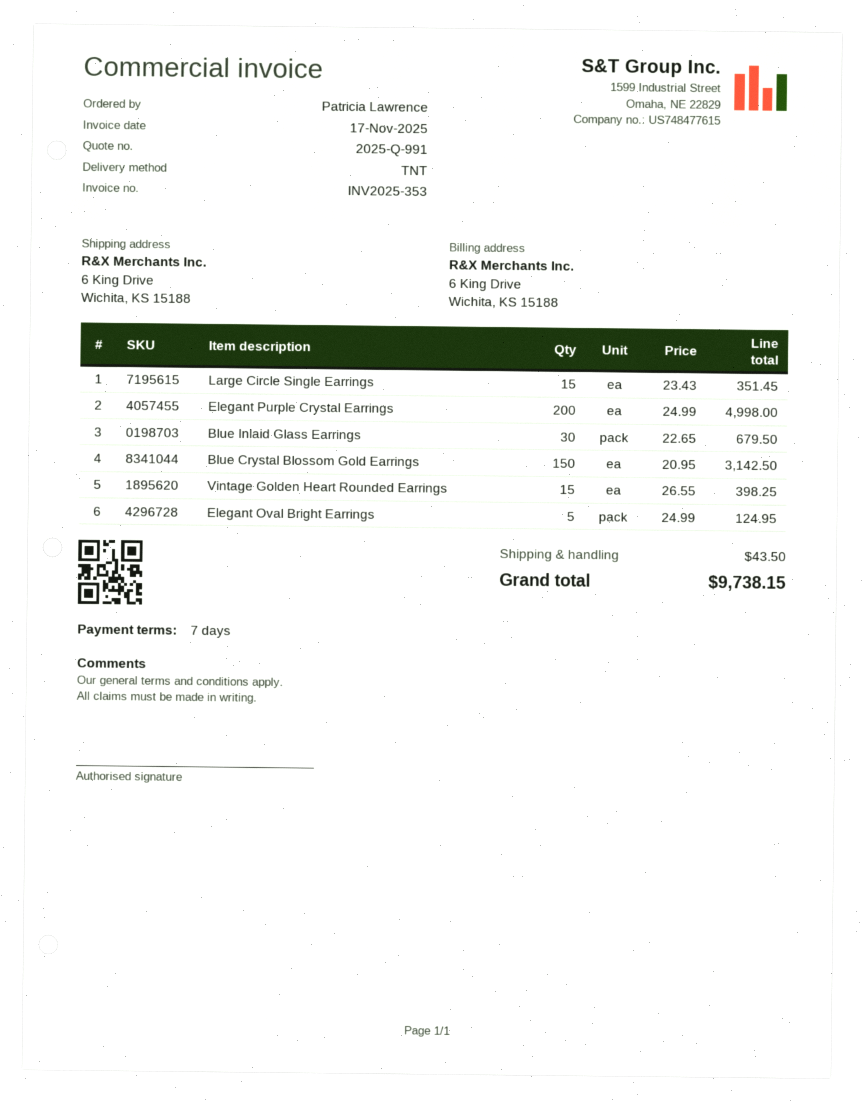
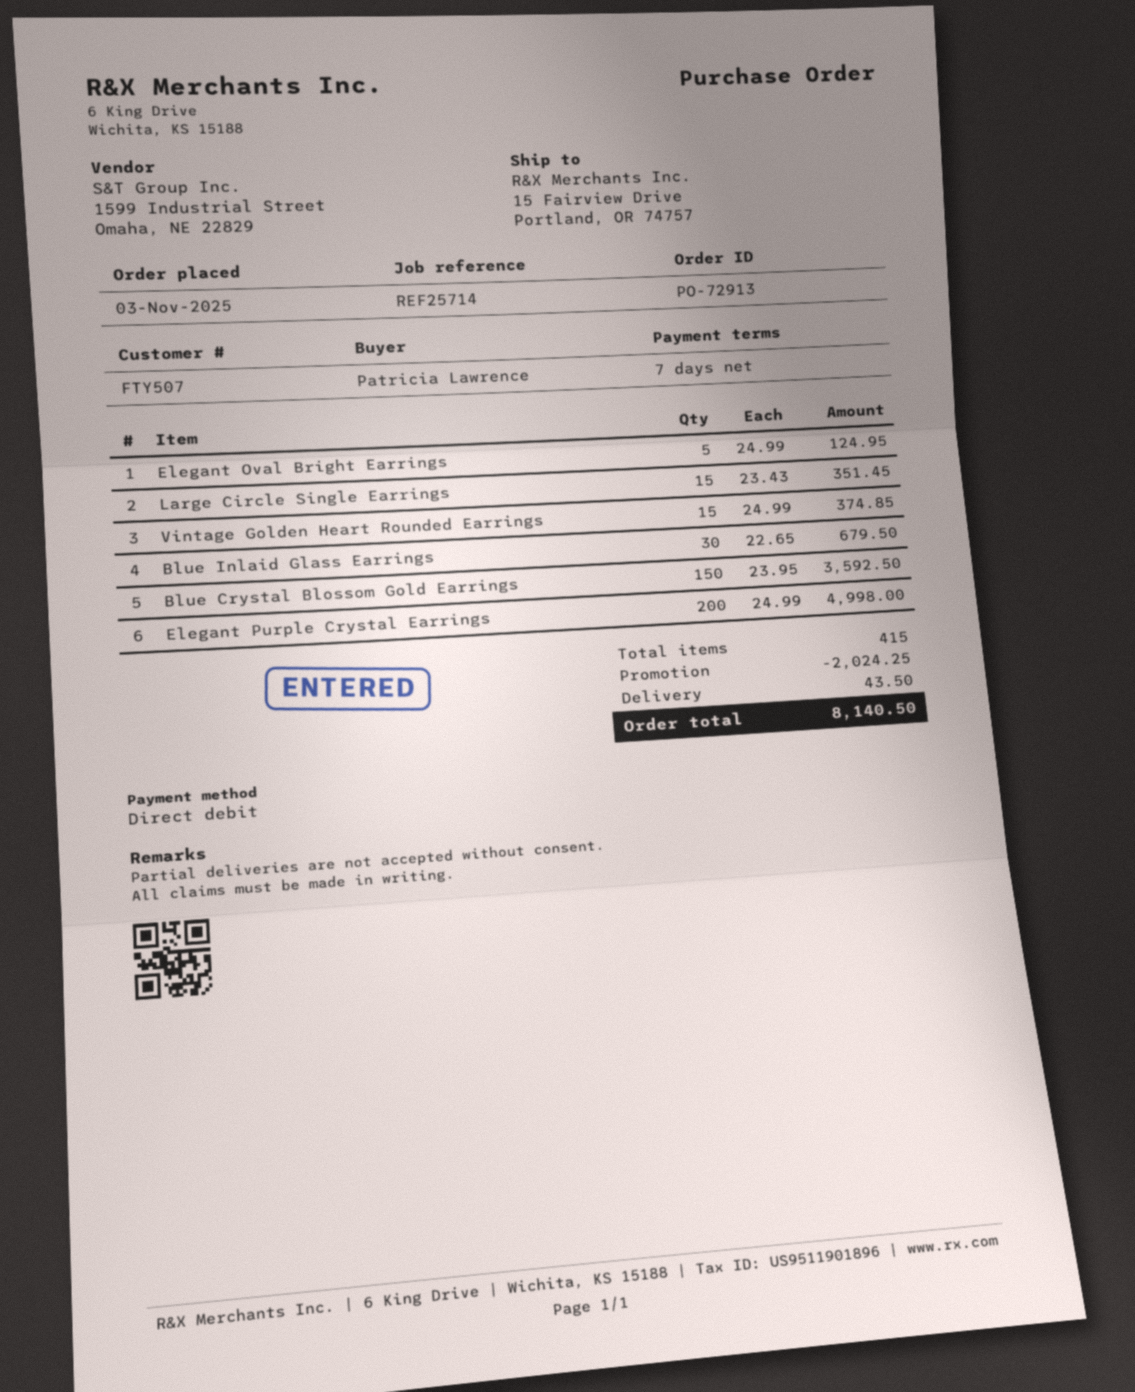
ship to: 6 King Drive, Wichita, KS 15188 -> 15 Fairview Drive, Portland, OR 74757
Blue Crystal Blossom Gold Earrings: 150 x 20.95 = 3142.50 -> 150 x 23.95 = 3592.50
Vintage Golden Heart Rounded Earrings: 15 x 26.55 = 398.25 -> 15 x 24.99 = 374.85
discount: none -> 2024.25
total: 9738.15 -> 8140.50

